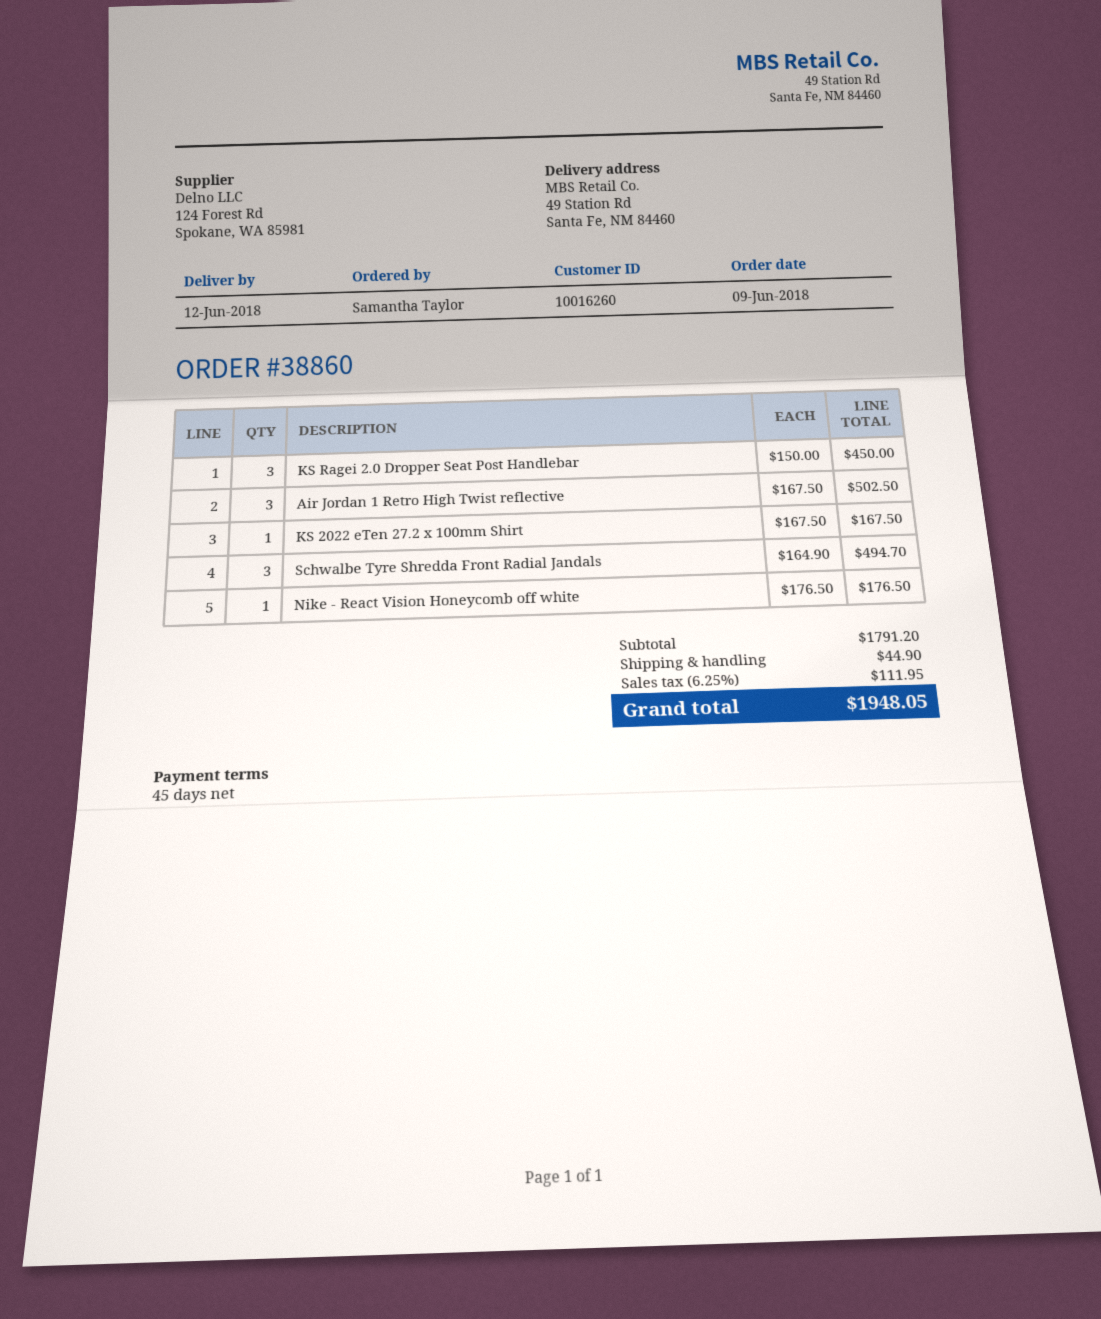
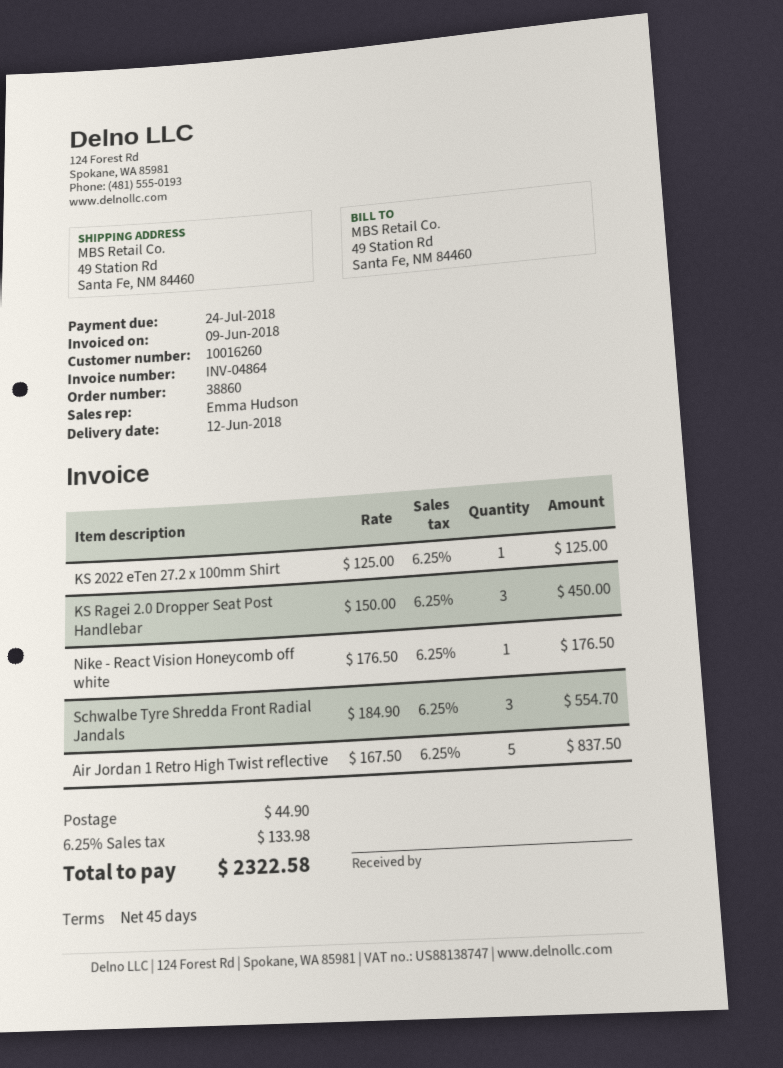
Air Jordan 1 Retro High Twist reflective: 3 x 167.50 = 502.50 -> 5 x 167.50 = 837.50
KS 2022 eTen 27.2 x 100mm Shirt: 1 x 167.50 = 167.50 -> 1 x 125.00 = 125.00
Schwalbe Tyre Shredda Front Radial Jandals: 3 x 164.90 = 494.70 -> 3 x 184.90 = 554.70
tax: 6.25% = 111.95 -> 6.25% = 133.98
total: 1948.05 -> 2322.58

